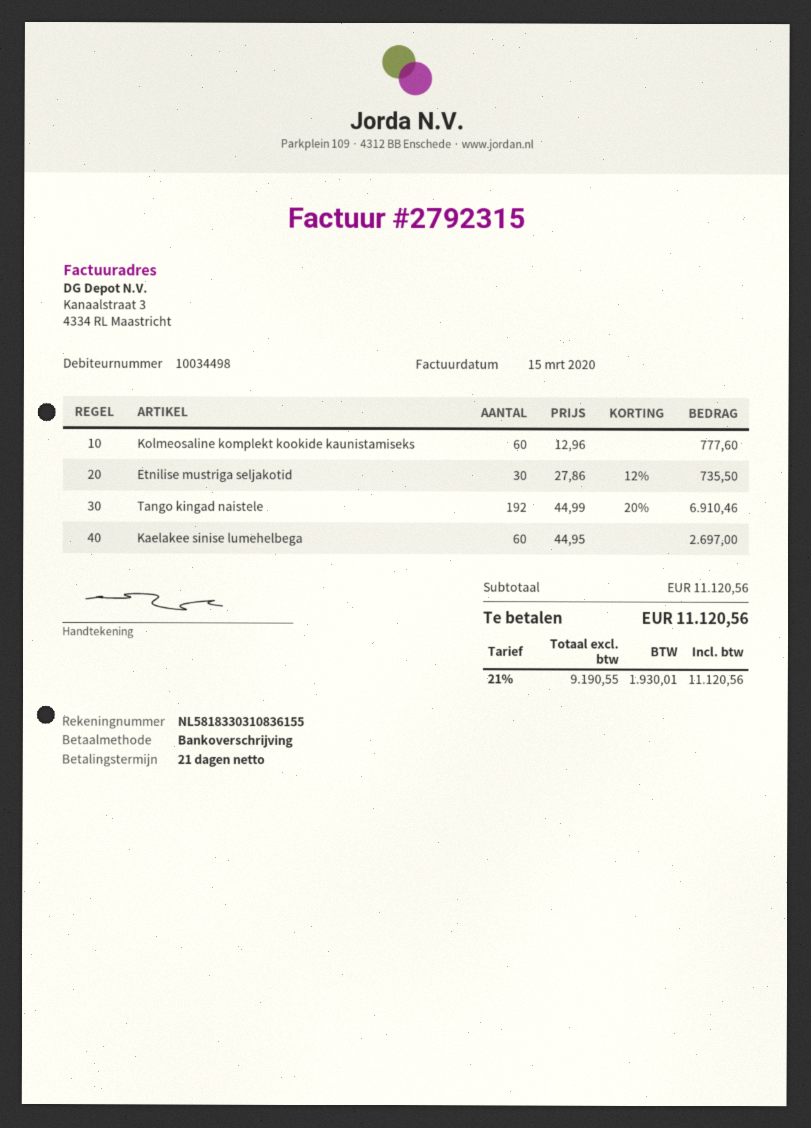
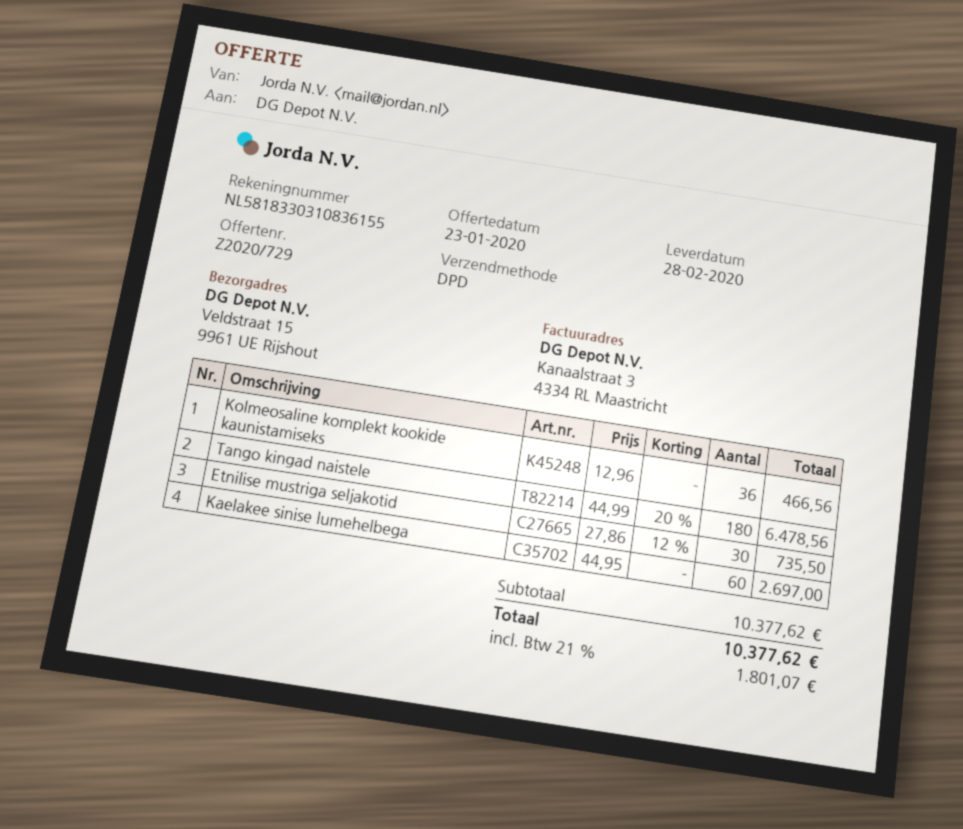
Kolmeosaline komplekt kookide kaunistamiseks: 60 x 12.96 = 777.60 -> 36 x 12.96 = 466.56
Tango kingad naistele: 192 x 44.99 - 20% = 6910.46 -> 180 x 44.99 - 20% = 6478.56
subtotal: 11120.56 -> 10377.62
tax: 21% = 1930.01 -> 21% = 1801.07
total: 11120.56 -> 10377.62

